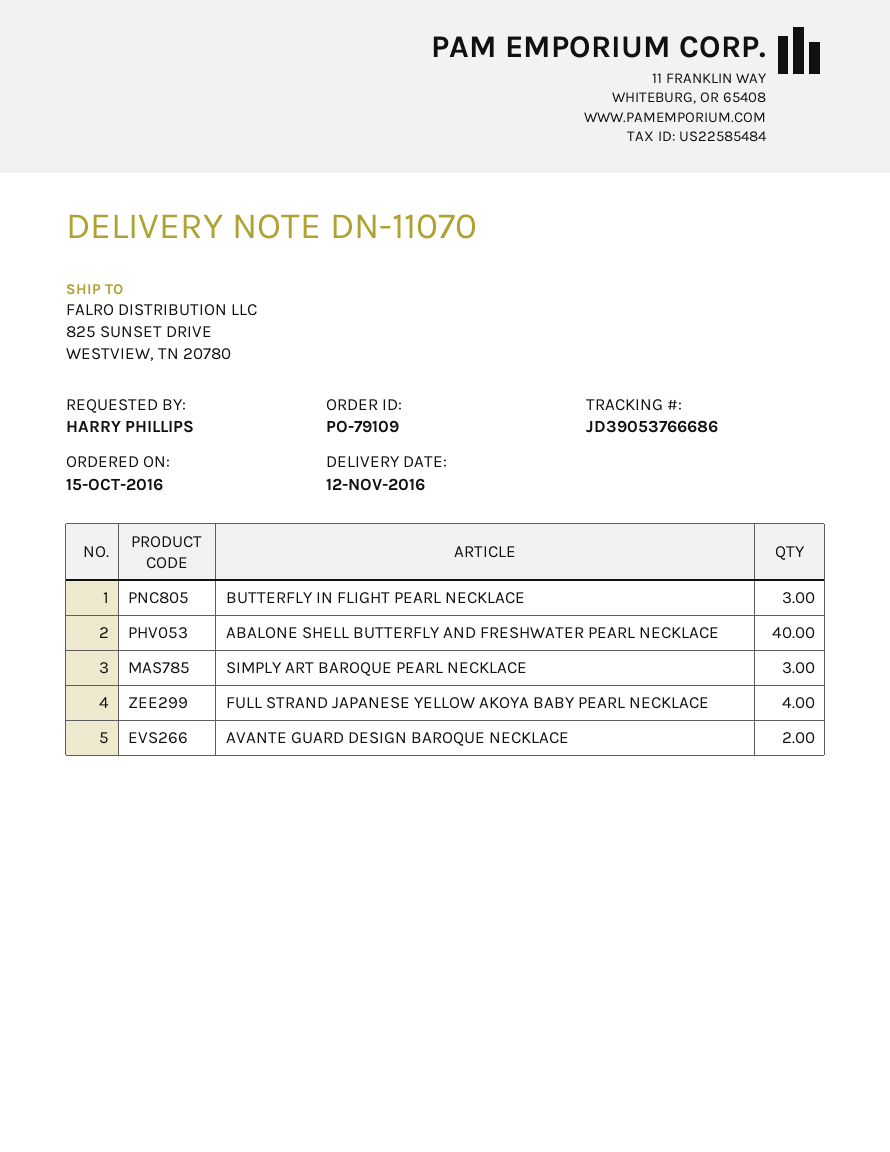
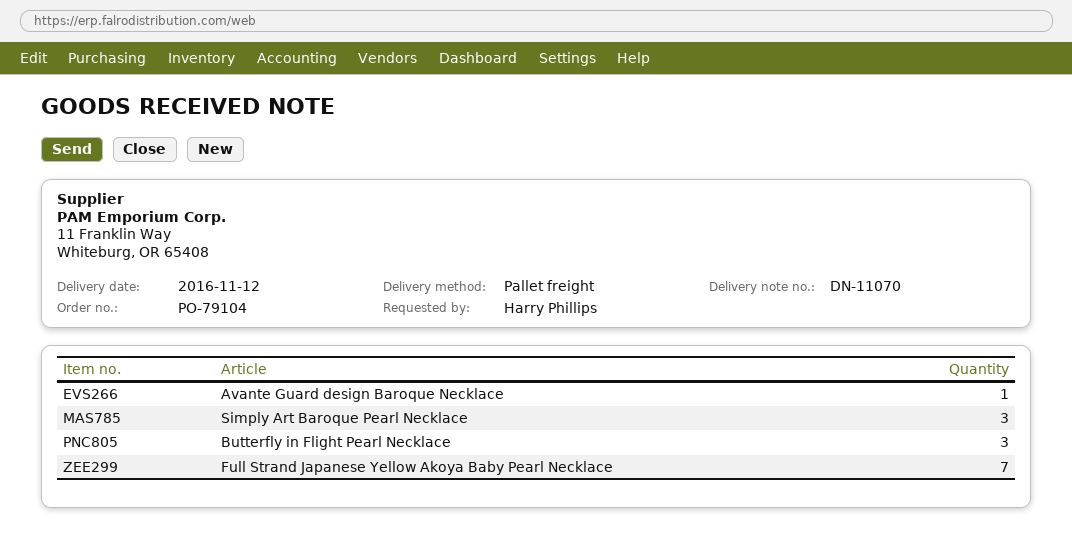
order number: PO-79109 -> PO-79104
ABALONE SHELL BUTTERFLY AND FRESHWATER PEARL NECKLACE: 40 -> none
FULL STRAND JAPANESE YELLOW AKOYA BABY PEARL NECKLACE: 4 -> 7
AVANTE GUARD DESIGN BAROQUE NECKLACE: 2 -> 1

